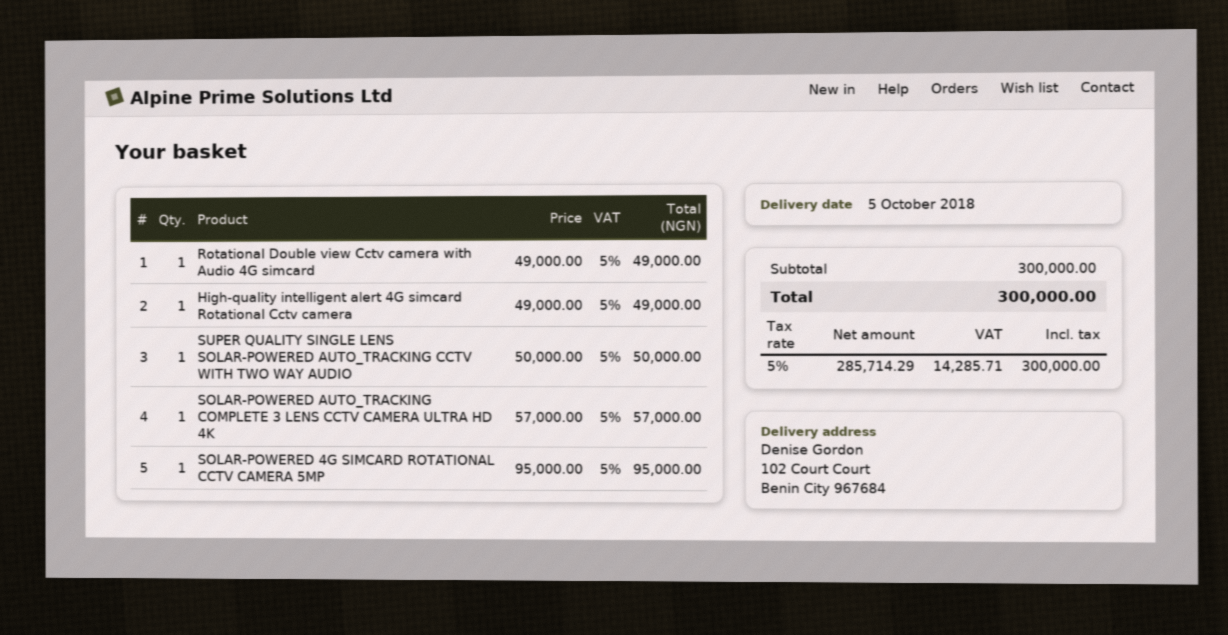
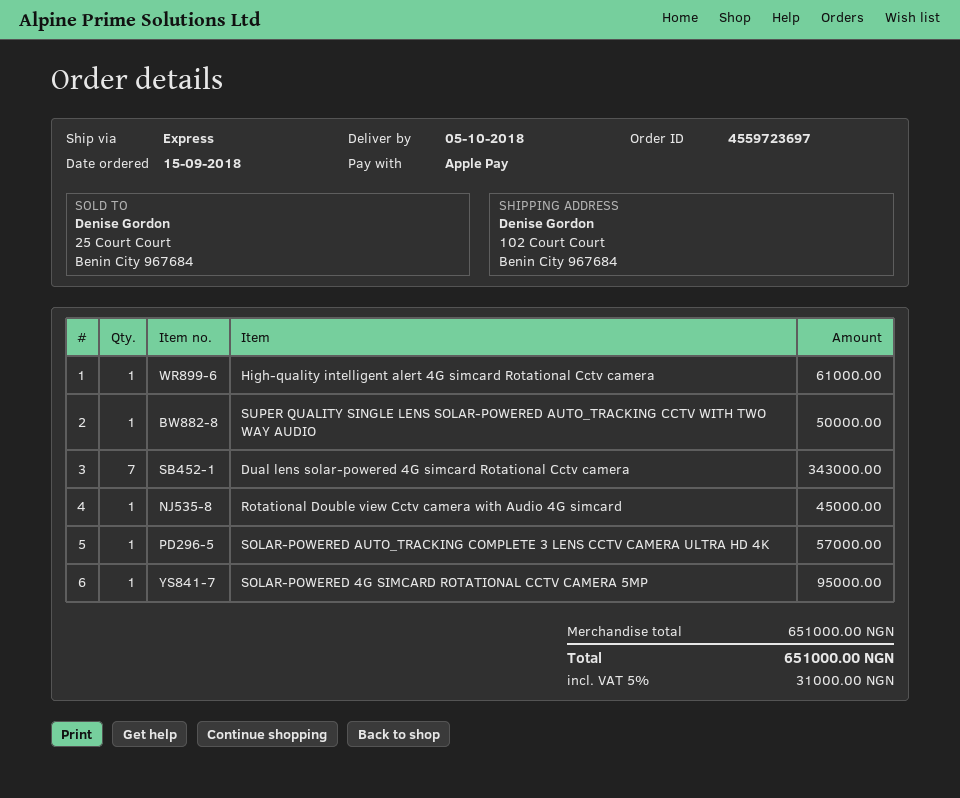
Rotational Double view Cctv camera with Audio 4G simcard: 1 for 49000.00 -> 1 for 45000.00
High-quality intelligent alert 4G simcard Rotational Cctv camera: 1 for 49000.00 -> 1 for 61000.00
Dual lens solar-powered 4G simcard Rotational Cctv camera: none -> 7 for 343000.00
subtotal: 300000.00 -> 651000.00
tax: 5% = 14285.71 -> 5% = 31000.00
total: 300000.00 -> 651000.00

